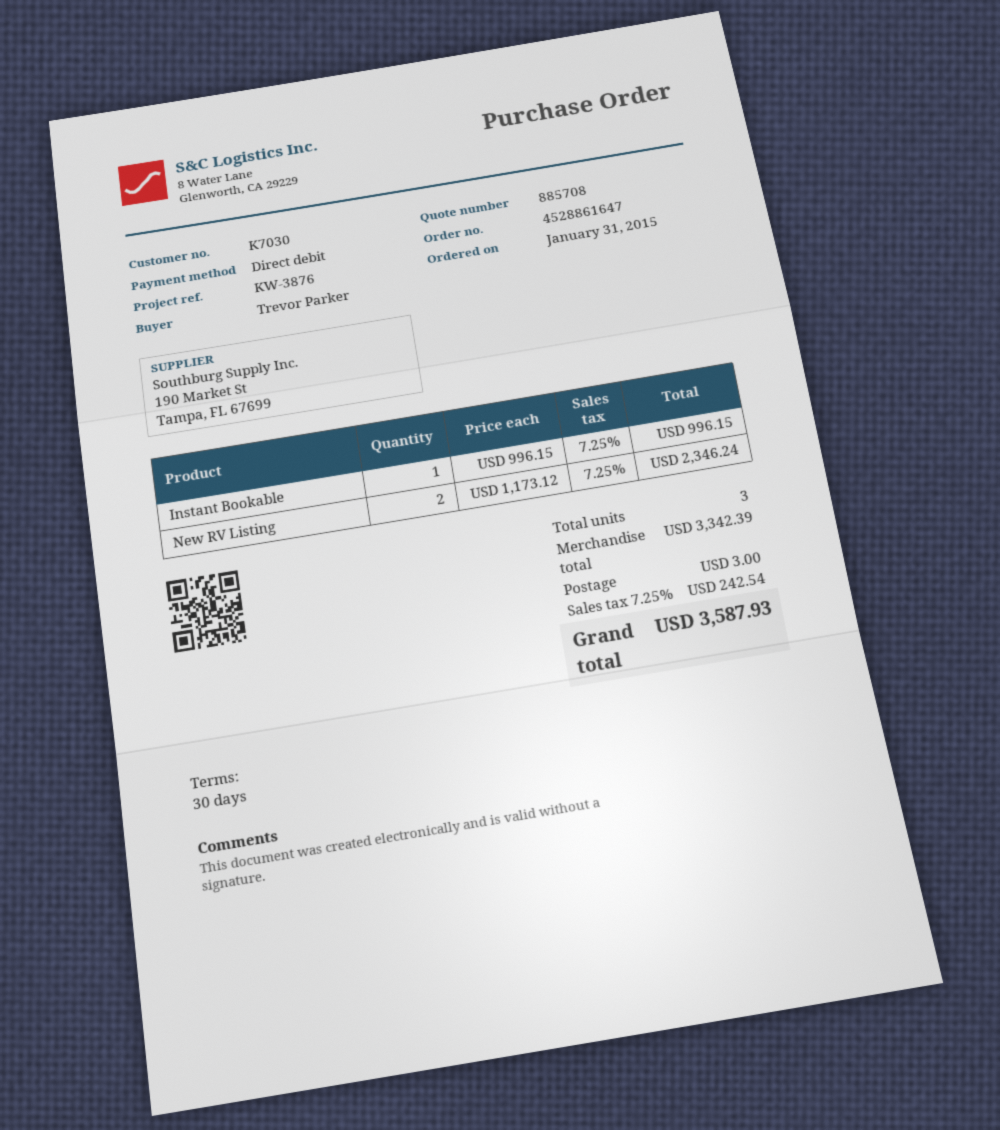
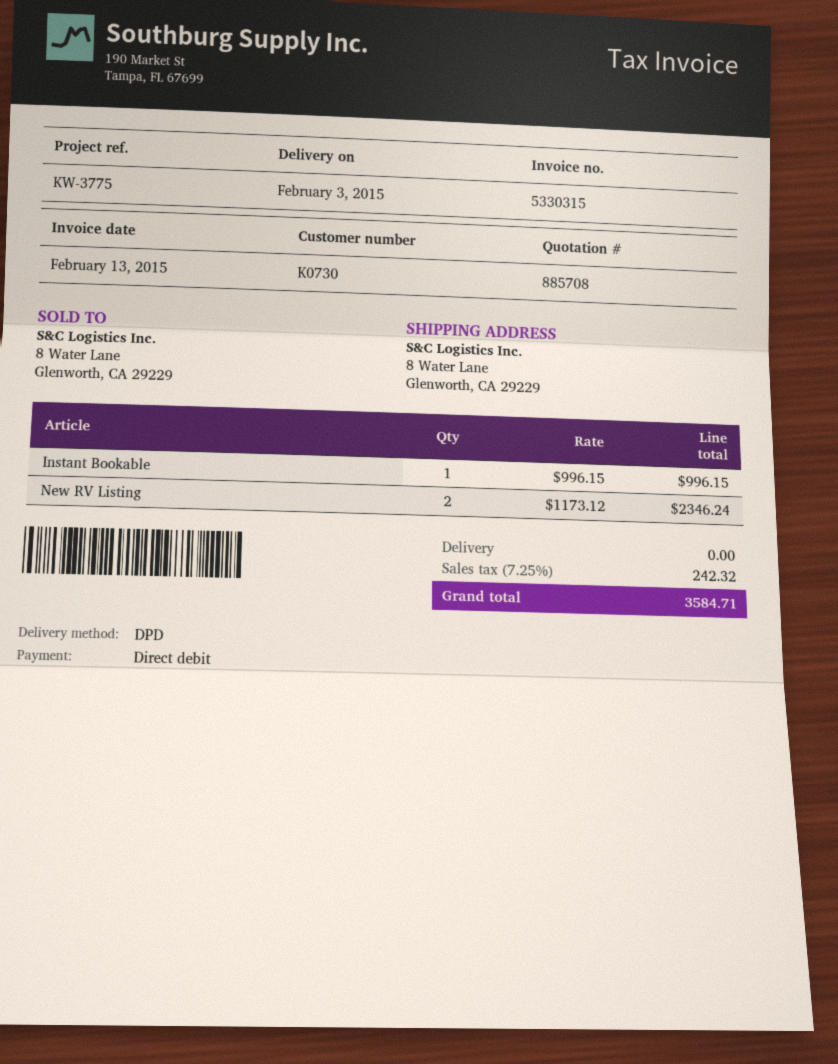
customer number: K7030 -> K0730
reference: KW-3876 -> KW-3775
shipping: 3.00 -> 0.00
tax: 7.25% = 242.54 -> 7.25% = 242.32
total: 3587.93 -> 3584.71

